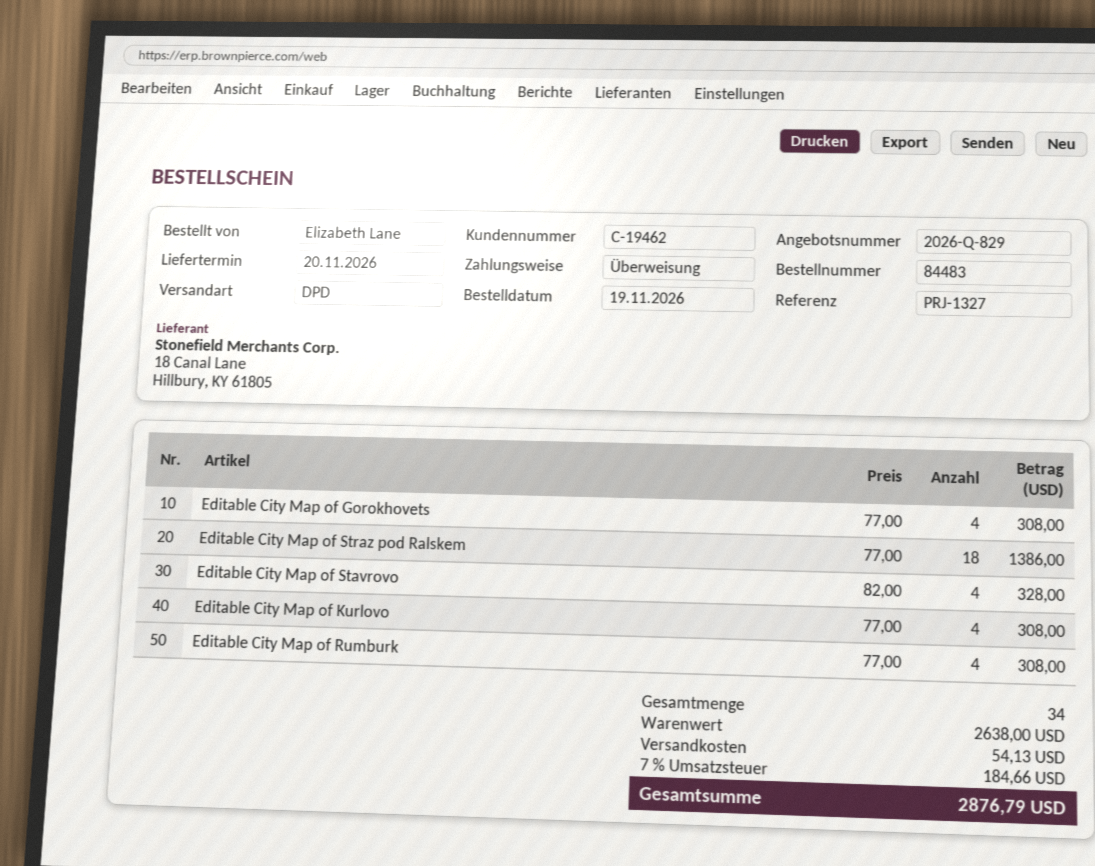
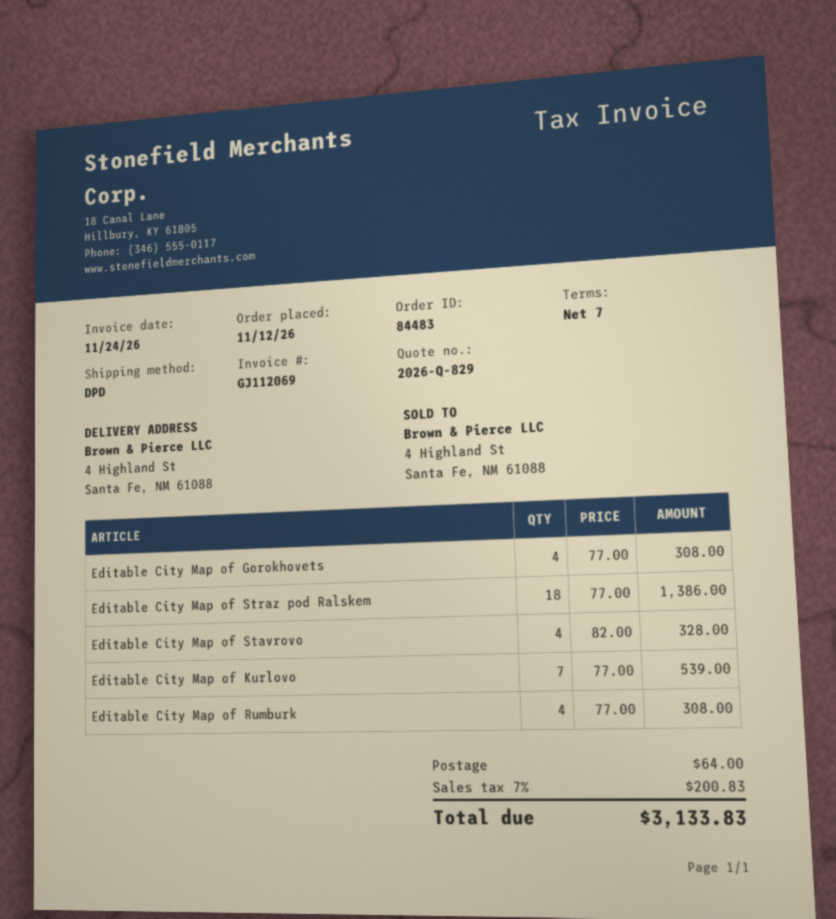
order date: 2026-11-19 -> 2026-11-12
Editable City Map of Kurlovo: 4 x 77.00 = 308.00 -> 7 x 77.00 = 539.00
shipping: 54.13 -> 64.00
tax: 7% = 184.66 -> 7% = 200.83
total: 2876.79 -> 3133.83

